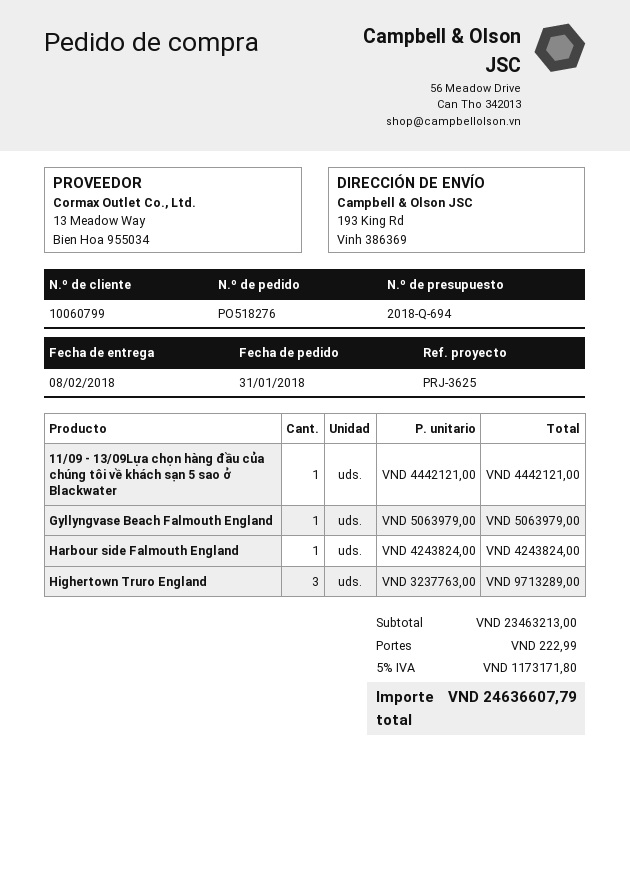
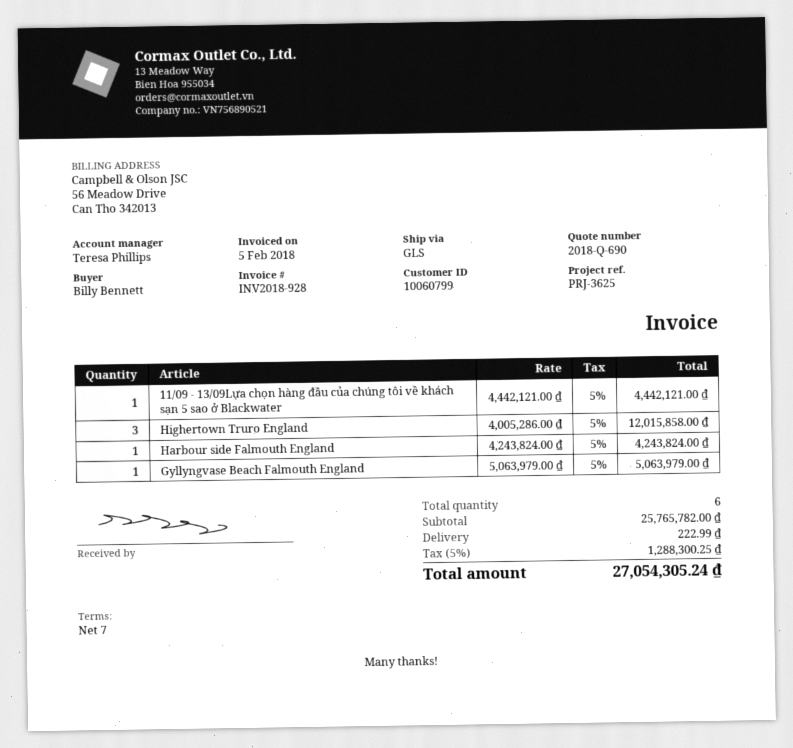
quote number: 2018-Q-694 -> 2018-Q-690
Highertown Truro England: 3 x 3237763.00 = 9713289.00 -> 3 x 4005286.00 = 12015858.00
subtotal: 23463213.00 -> 25765782.00
tax: 5% = 1173171.80 -> 5% = 1288300.25
total: 24636607.79 -> 27054305.24

